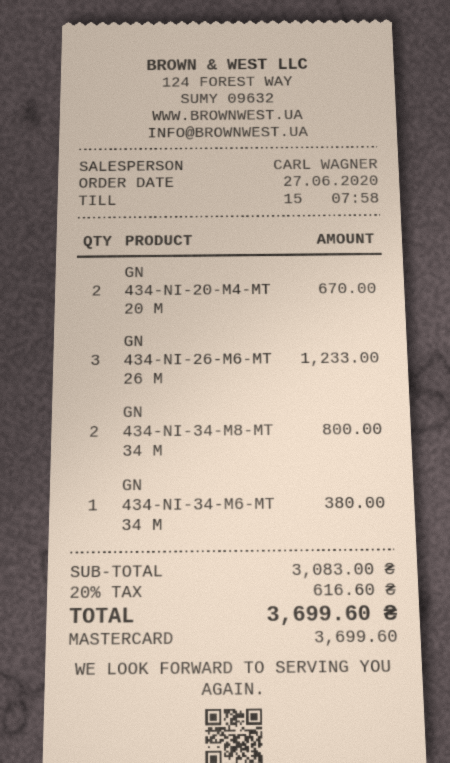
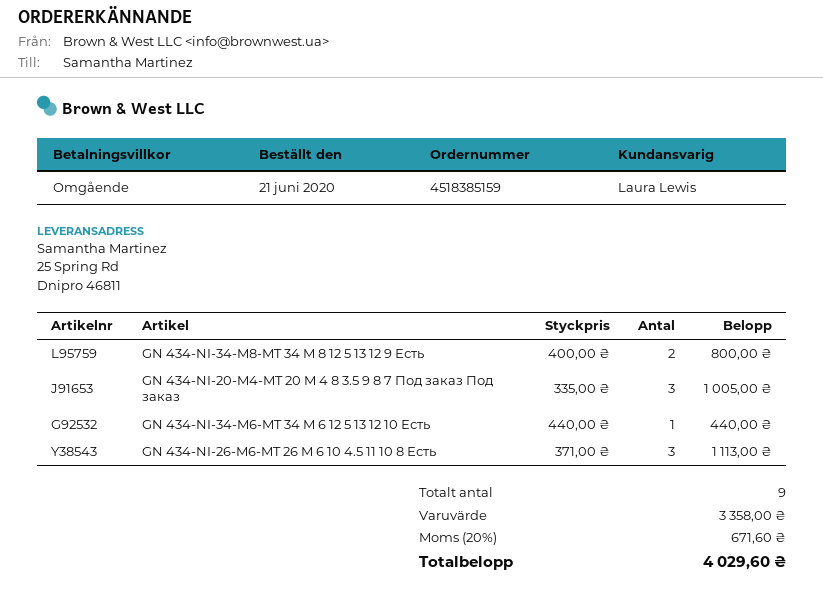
order date: 2020-06-27 -> 2020-06-21
sales rep: CARL WAGNER -> Laura Lewis
GN 434-NI-20-M4-MT 20 M: 2 for 670.00 -> 3 for 1005.00
GN 434-NI-26-M6-MT 26 M: 3 for 1233.00 -> 3 for 1113.00
GN 434-NI-34-M6-MT 34 M: 1 for 380.00 -> 1 for 440.00
subtotal: 3083.00 -> 3358.00
tax: 20% = 616.60 -> 20% = 671.60
total: 3699.60 -> 4029.60

